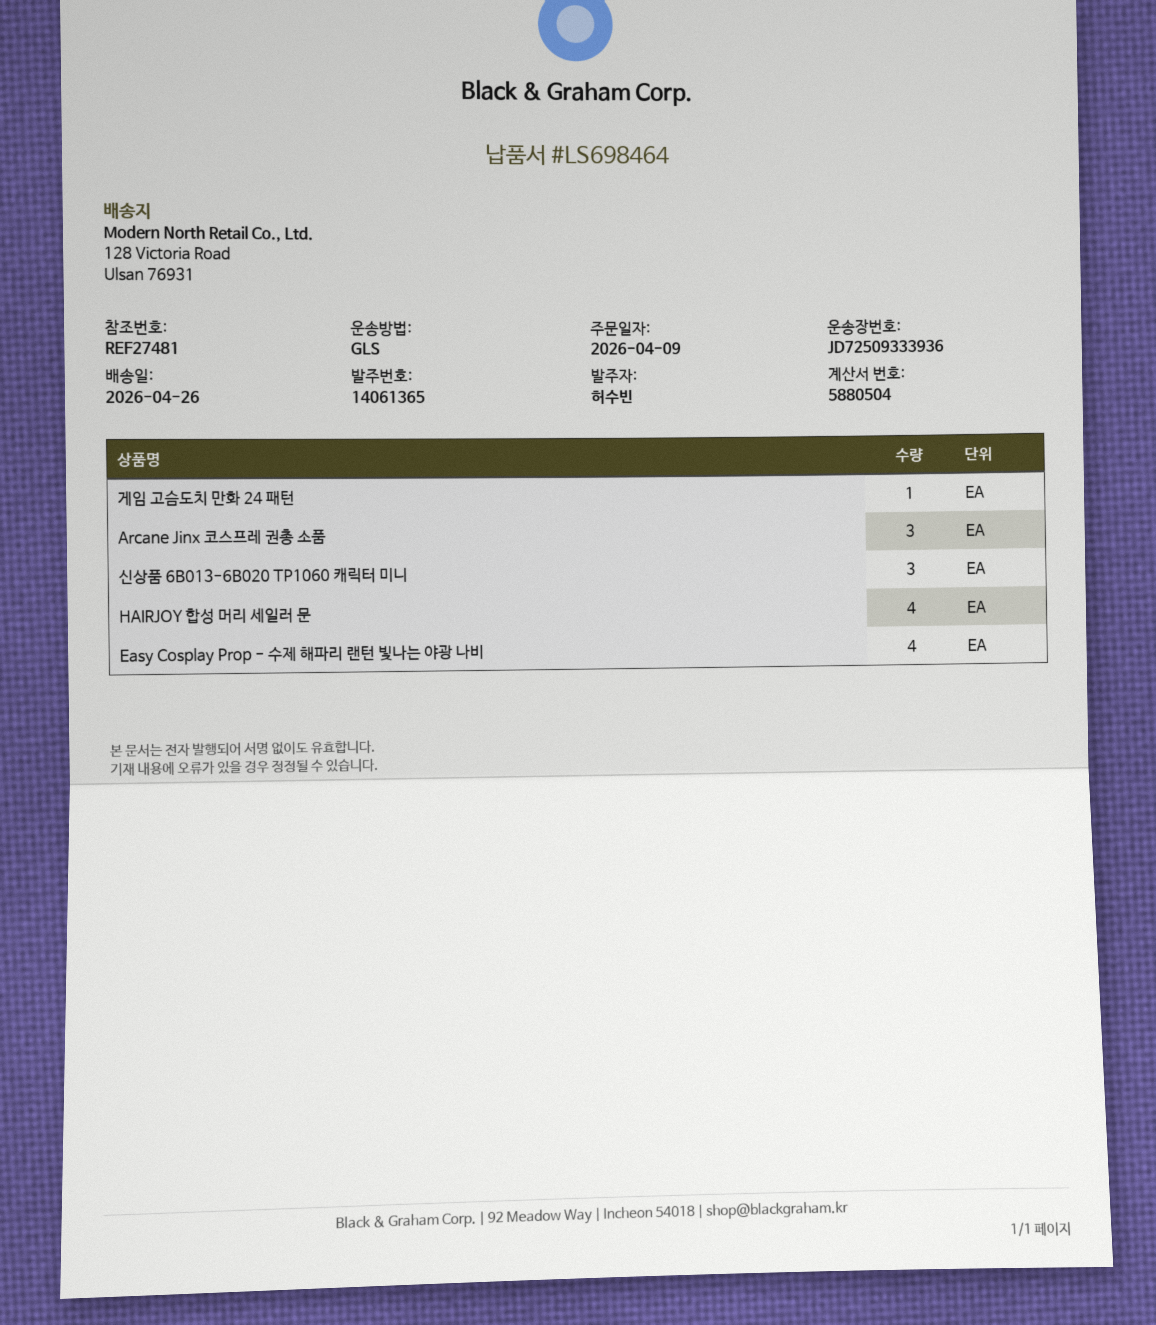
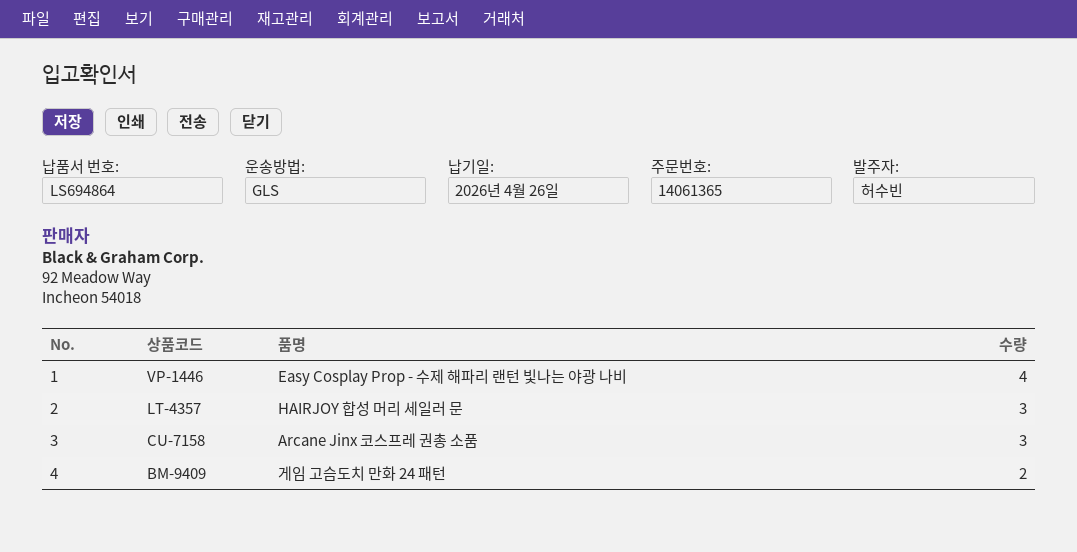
delivery note number: LS698464 -> LS694864
게임 고슴도치 만화 24 패턴: 1 -> 2
신상품 6B013-6B020 TP1060 캐릭터 미니: 3 -> none
HAIRJOY 합성 머리 세일러 문: 4 -> 3

